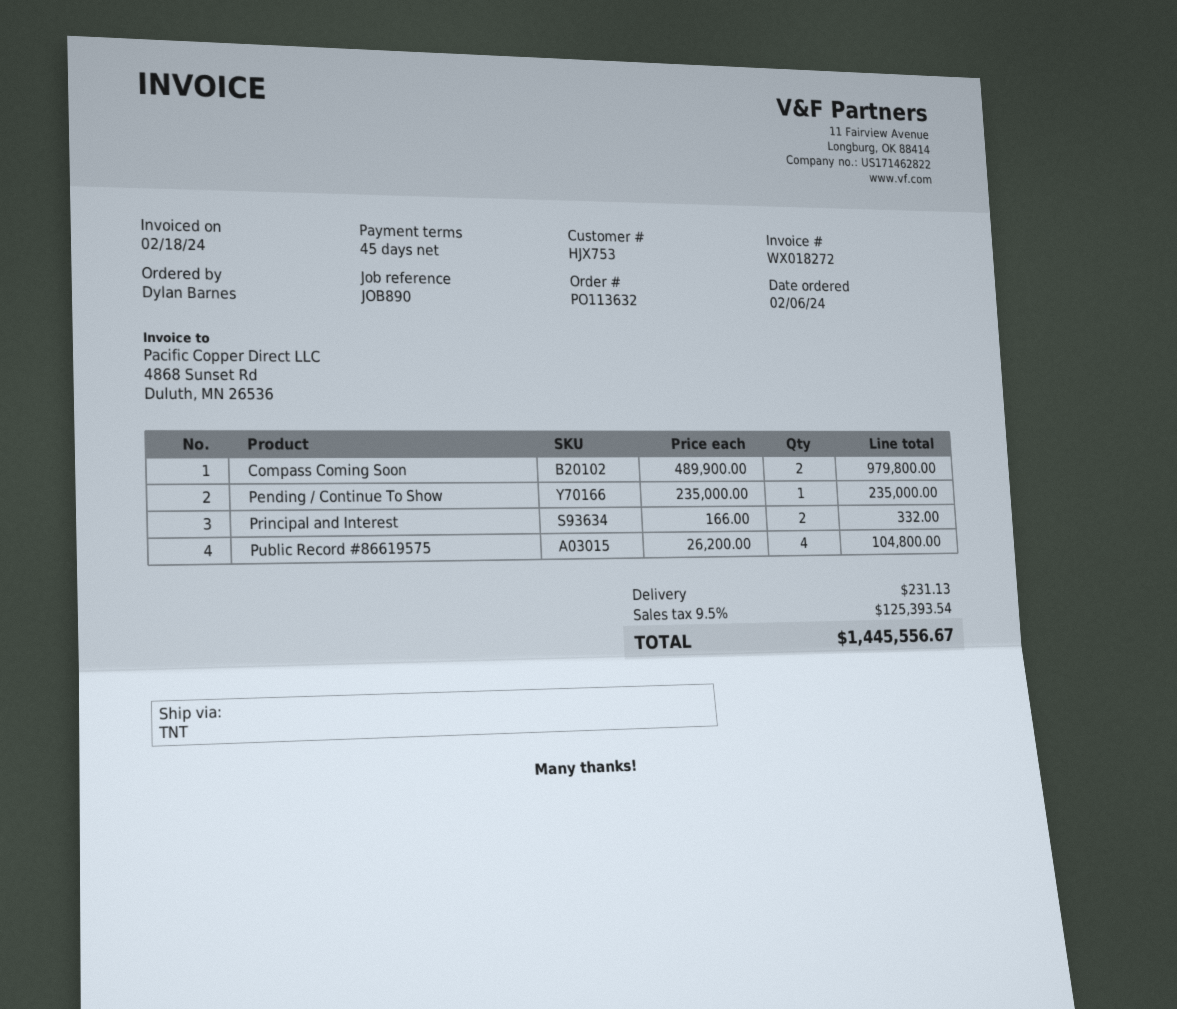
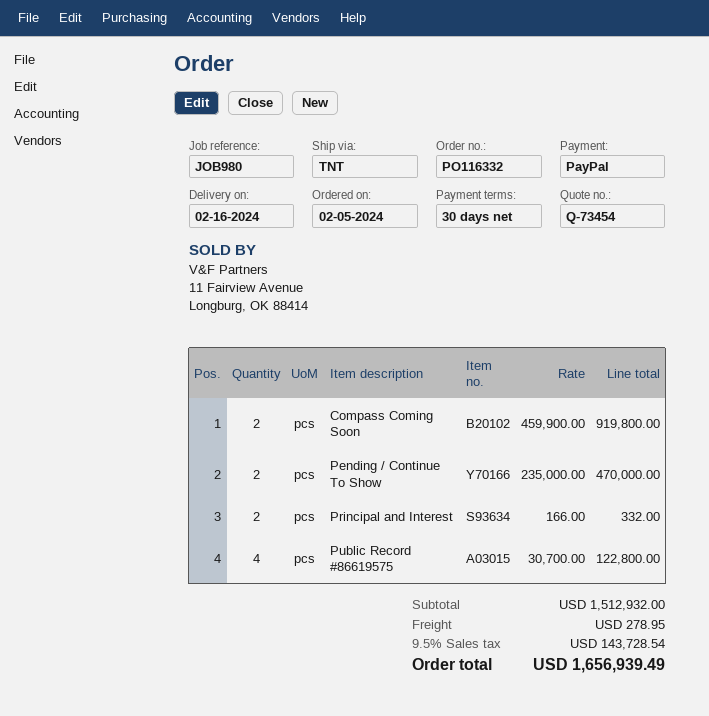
order number: PO113632 -> PO116332
order date: 2024-02-06 -> 2024-02-05
payment terms: 45 days -> 30 days
reference: JOB890 -> JOB980
Compass Coming Soon: 2 x 489900.00 = 979800.00 -> 2 x 459900.00 = 919800.00
Pending / Continue To Show: 1 x 235000.00 = 235000.00 -> 2 x 235000.00 = 470000.00
Public Record #86619575: 4 x 26200.00 = 104800.00 -> 4 x 30700.00 = 122800.00
shipping: 231.13 -> 278.95
tax: 9.5% = 125393.54 -> 9.5% = 143728.54
total: 1445556.67 -> 1656939.49

